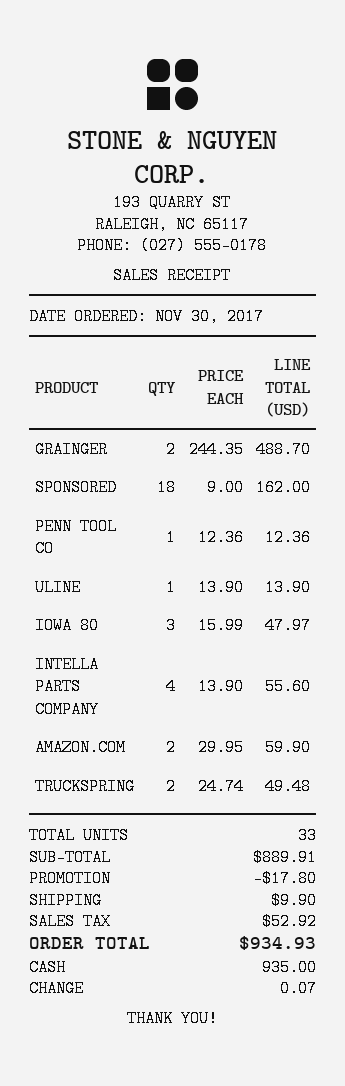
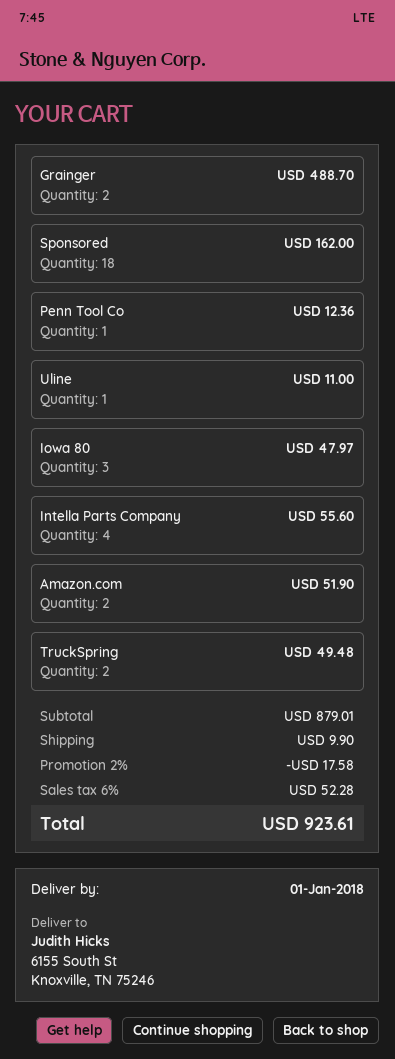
ULINE: 1 for 13.90 -> 1 for 11.00
AMAZON.COM: 2 for 59.90 -> 2 for 51.90
subtotal: 889.91 -> 879.01
discount: 17.80 -> 17.58
tax: 52.92 -> 52.28
total: 934.93 -> 923.61

